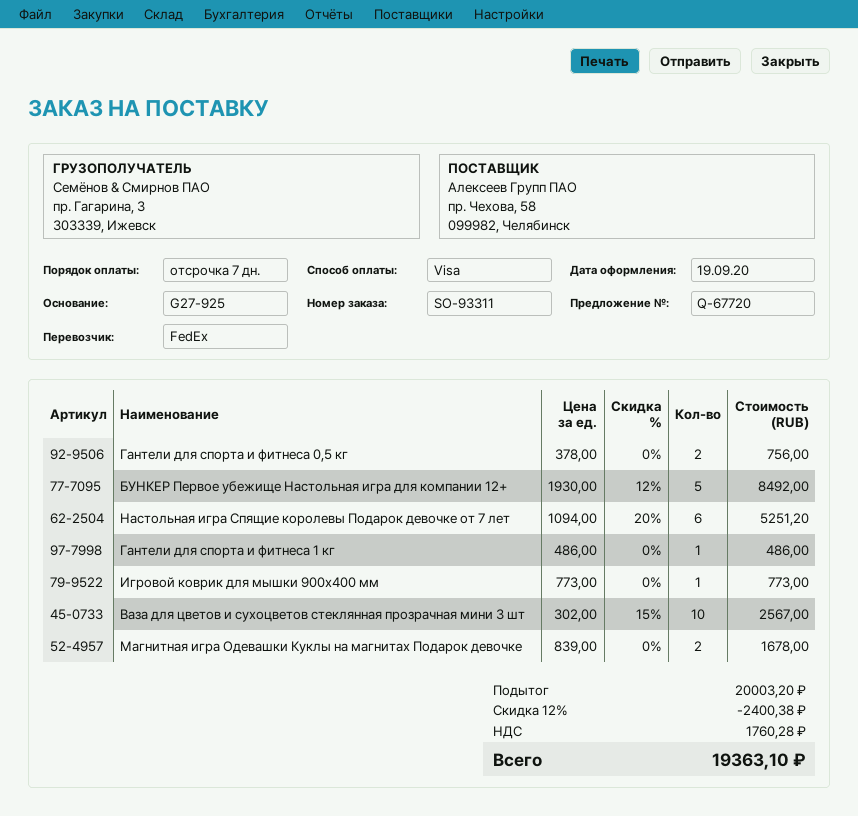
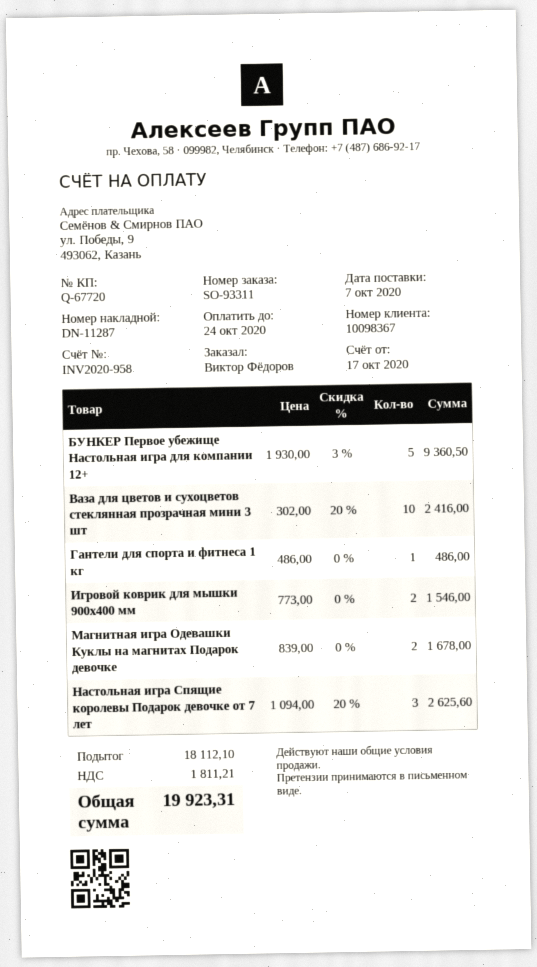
Гантели для спорта и фитнеса 0,5 кг: 2 x 378.00 = 756.00 -> none
БУНКЕР Первое убежище Настольная игра для компании 12+: 5 x 1930.00 - 12% = 8492.00 -> 5 x 1930.00 - 3% = 9360.50
Настольная игра Спящие королевы Подарок девочке от 7 лет: 6 x 1094.00 - 20% = 5251.20 -> 3 x 1094.00 - 20% = 2625.60
Игровой коврик для мышки 900х400 мм: 1 x 773.00 = 773.00 -> 2 x 773.00 = 1546.00
Ваза для цветов и сухоцветов стеклянная прозрачная мини 3 шт: 10 x 302.00 - 15% = 2567.00 -> 10 x 302.00 - 20% = 2416.00
subtotal: 20003.20 -> 18112.10
discount: 12% = 2400.38 -> none
tax: 1760.28 -> 1811.21
total: 19363.10 -> 19923.31

